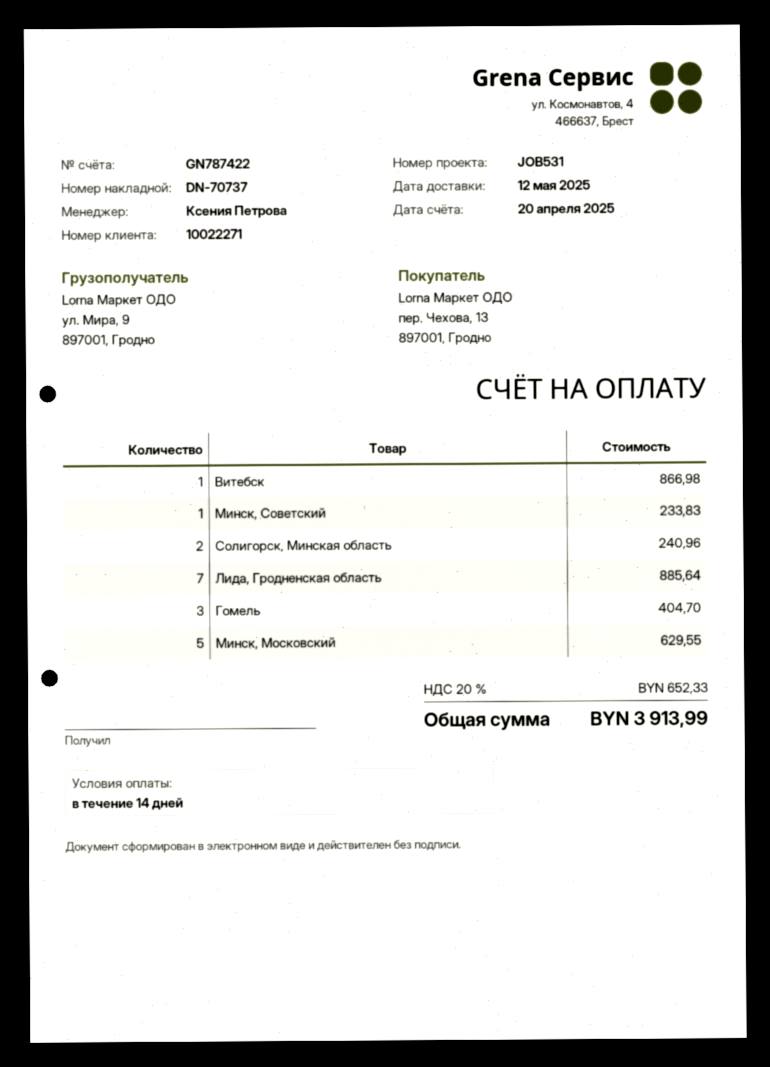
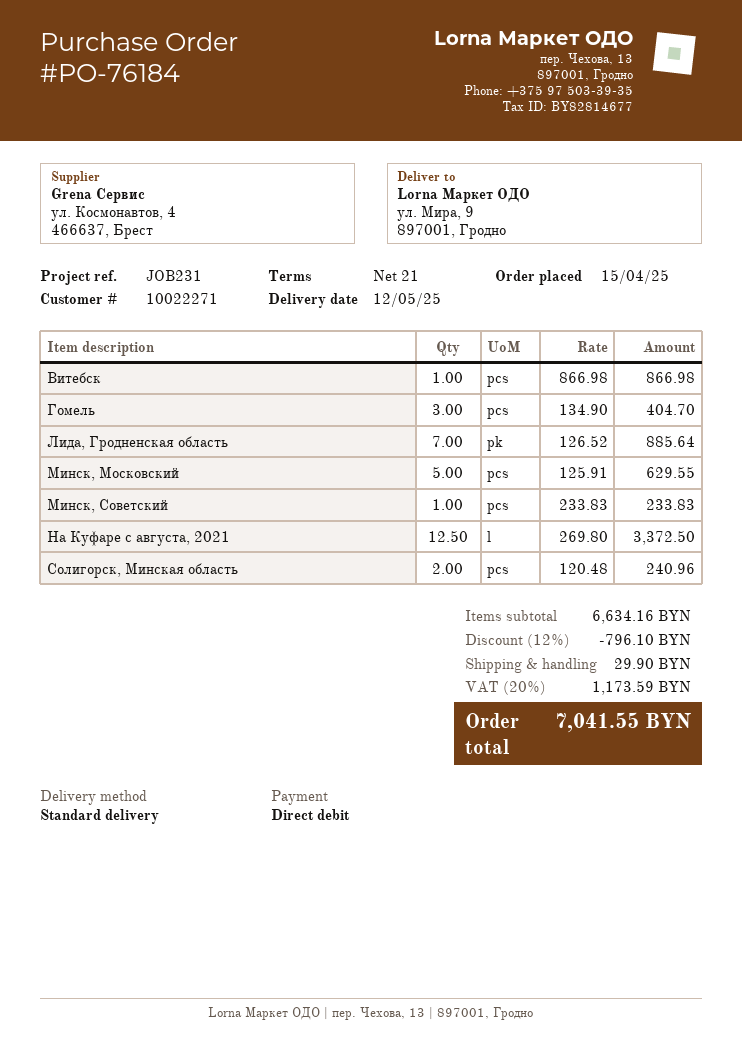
payment terms: 14 days -> 21 days
reference: JOB531 -> JOB231
На Куфаре с августа, 2021: none -> 12.5 for 3372.50
discount: none -> 12% = 796.10
shipping: none -> 29.90
tax: 20% = 652.33 -> 20% = 1173.59
total: 3913.99 -> 7041.55

